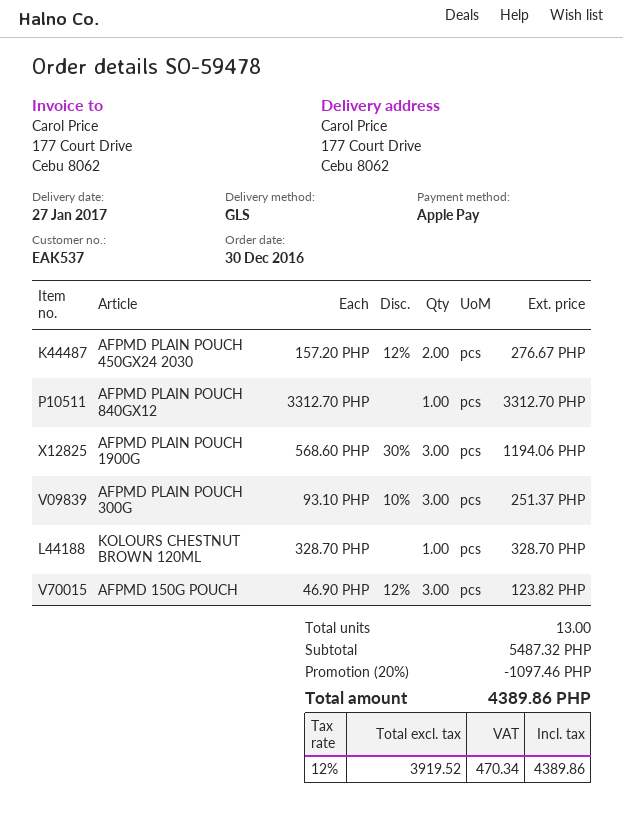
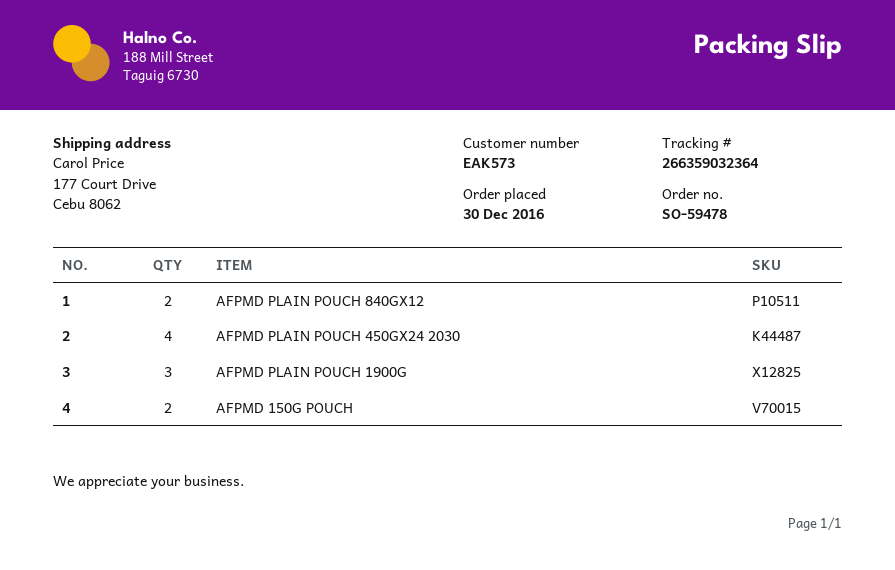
customer number: EAK537 -> EAK573
AFPMD PLAIN POUCH 450GX24 2030: 2 -> 4
AFPMD PLAIN POUCH 840GX12: 1 -> 2
AFPMD PLAIN POUCH 300G: 3 -> none
KOLOURS CHESTNUT BROWN 120ML: 1 -> none
AFPMD 150G POUCH: 3 -> 2

